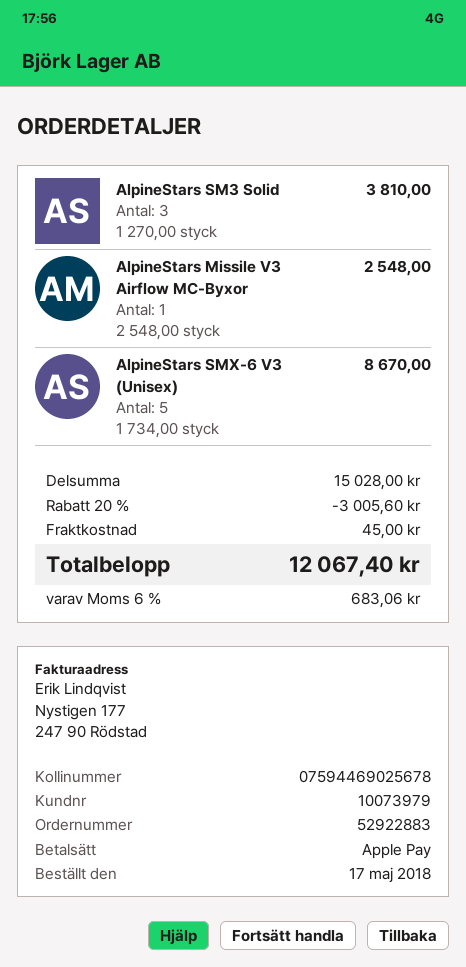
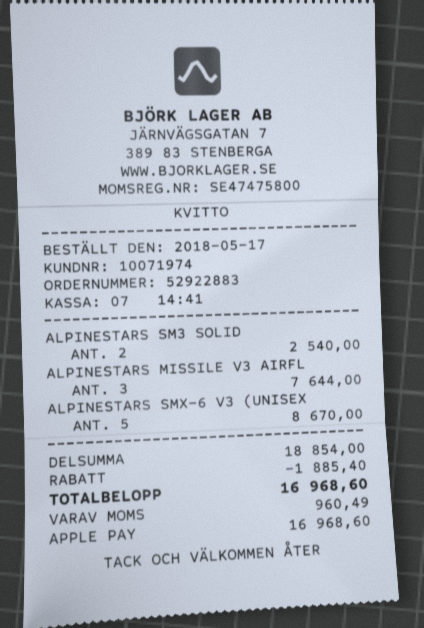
customer number: 10073979 -> 10071974
AlpineStars SM3 Solid: 3 for 3810.00 -> 2 for 2540.00
AlpineStars Missile V3 Airflow MC-Byxor: 1 for 2548.00 -> 3 for 7644.00
subtotal: 15028.00 -> 18854.00
discount: 3005.60 -> 1885.40
shipping: 45.00 -> none
tax: 683.06 -> 960.49
total: 12067.40 -> 16968.60

